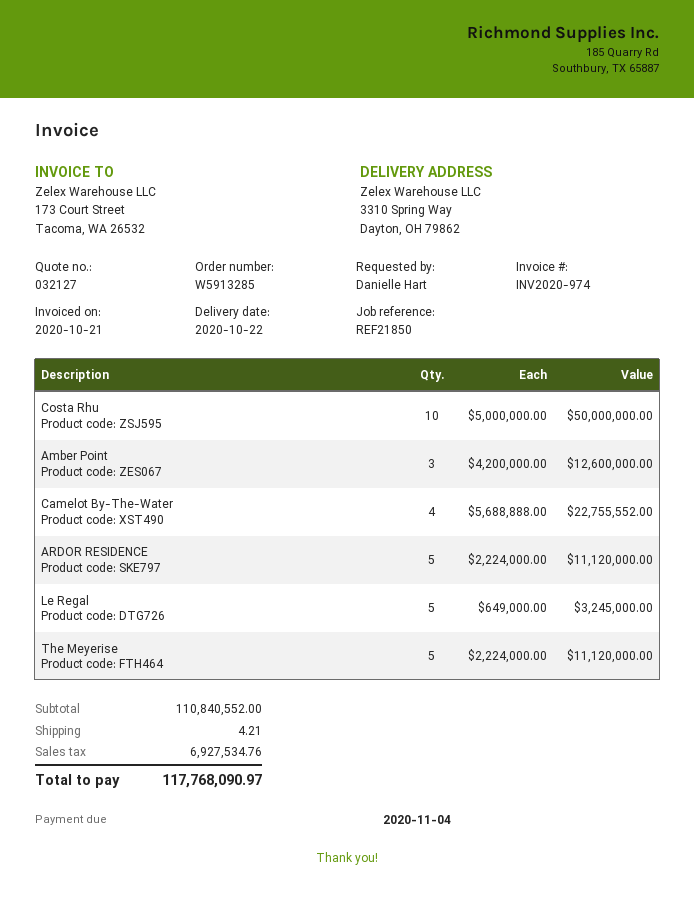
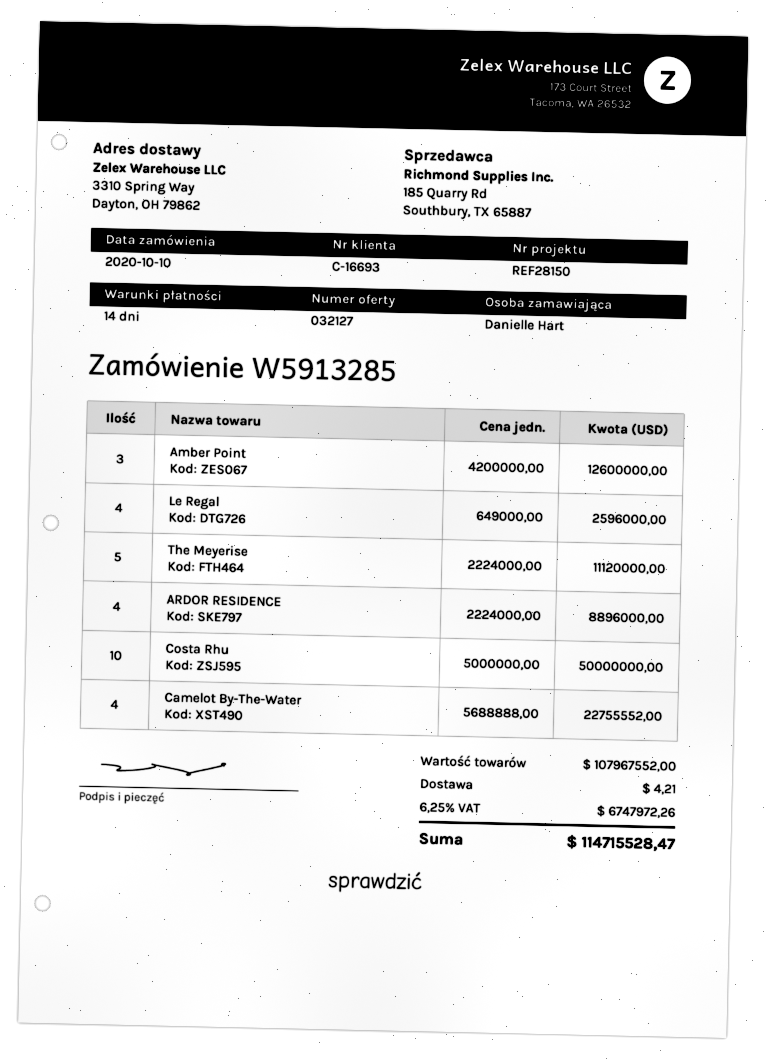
reference: REF21850 -> REF28150
ARDOR RESIDENCE: 5 x 2224000.00 = 11120000.00 -> 4 x 2224000.00 = 8896000.00
Le Regal: 5 x 649000.00 = 3245000.00 -> 4 x 649000.00 = 2596000.00
subtotal: 110840552.00 -> 107967552.00
tax: 6927534.76 -> 6747972.26
total: 117768090.97 -> 114715528.47

